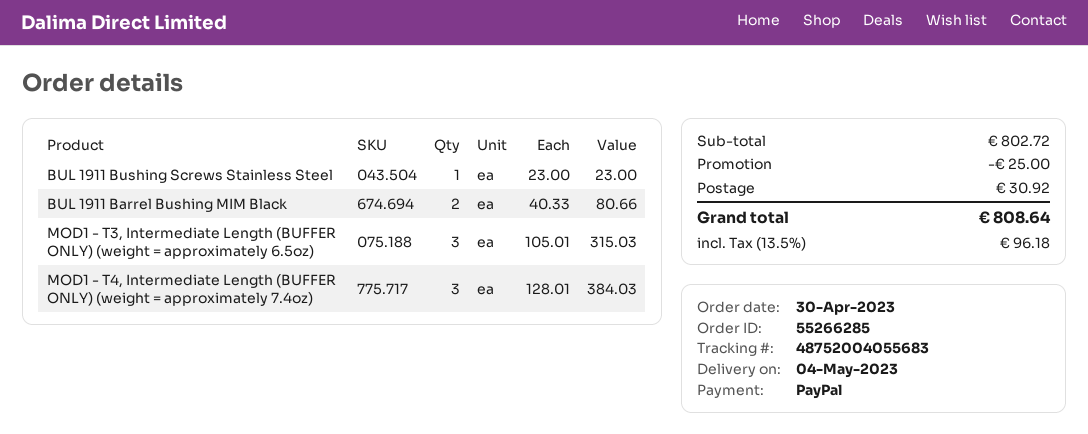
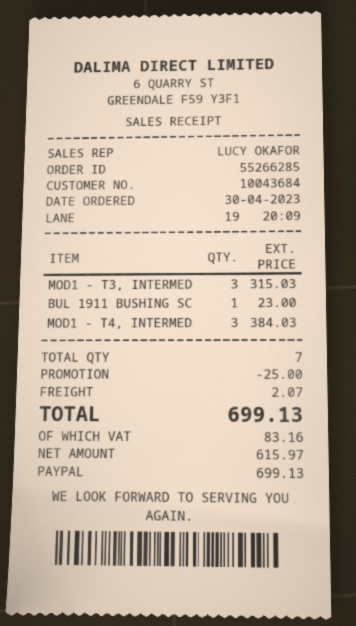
BUL 1911 Barrel Bushing MIM Black: 2 for 80.66 -> none
shipping: 30.92 -> 2.07
tax: 96.18 -> 83.16
total: 808.64 -> 699.13

